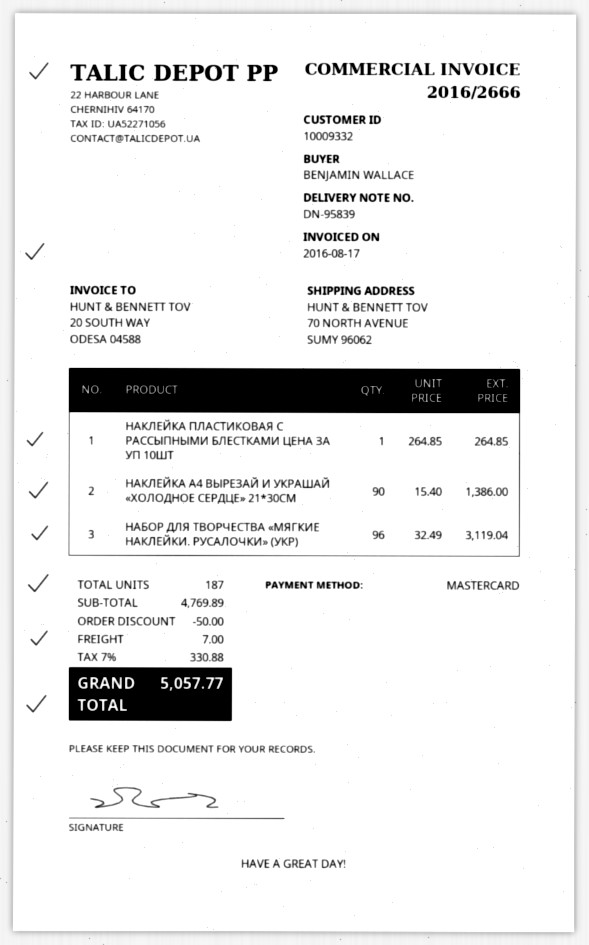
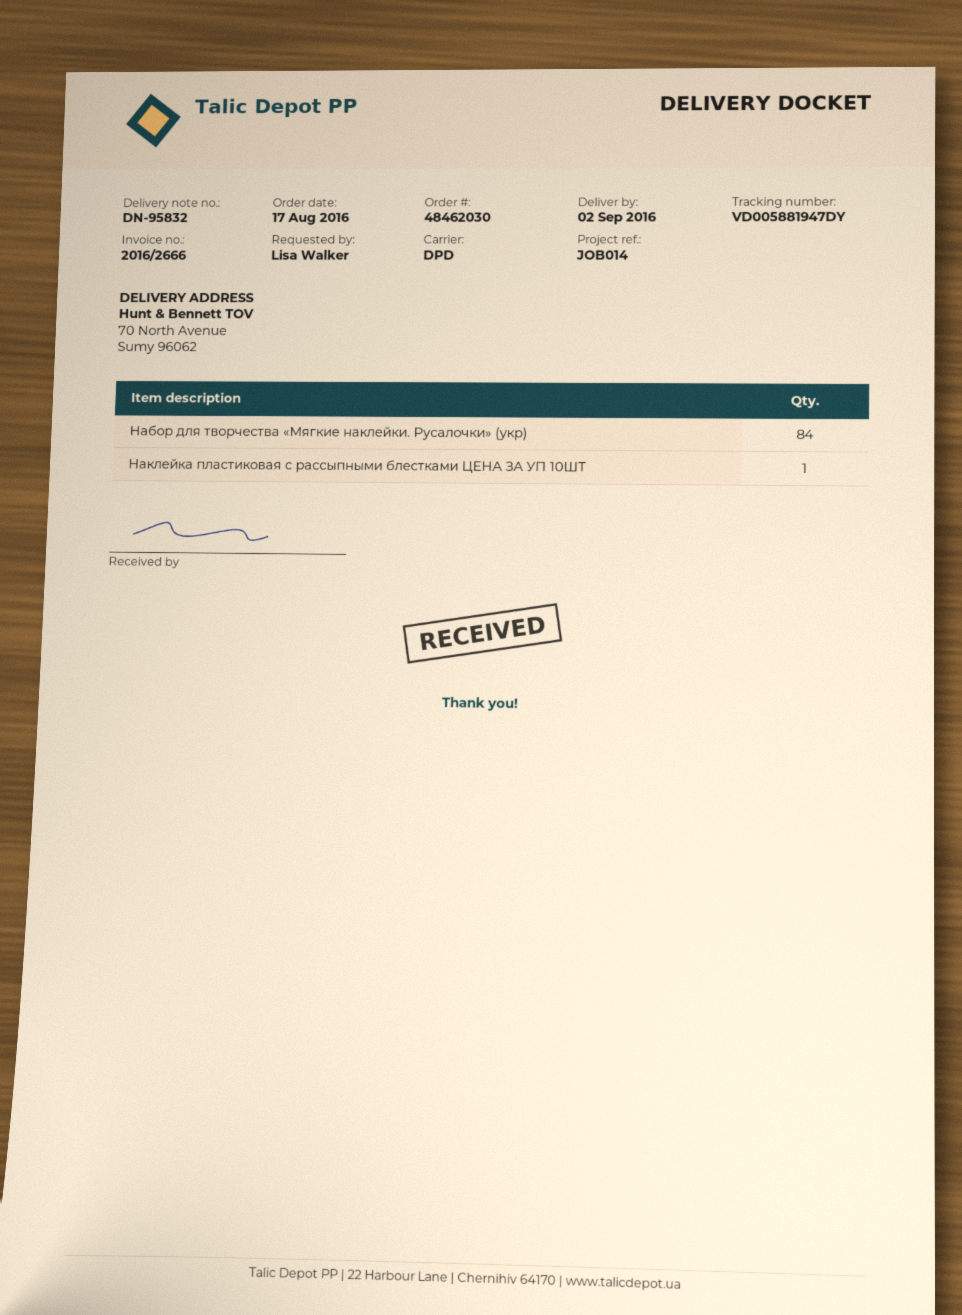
delivery note number: DN-95839 -> DN-95832
ordered by: BENJAMIN WALLACE -> Lisa Walker
НАКЛЕЙКА А4 ВЫРЕЗАЙ И УКРАШАЙ «ХОЛОДНОЕ СЕРДЦЕ» 21*30СМ: 90 -> none
НАБОР ДЛЯ ТВОРЧЕСТВА «МЯГКИЕ НАКЛЕЙКИ. РУСАЛОЧКИ» (УКР): 96 -> 84

